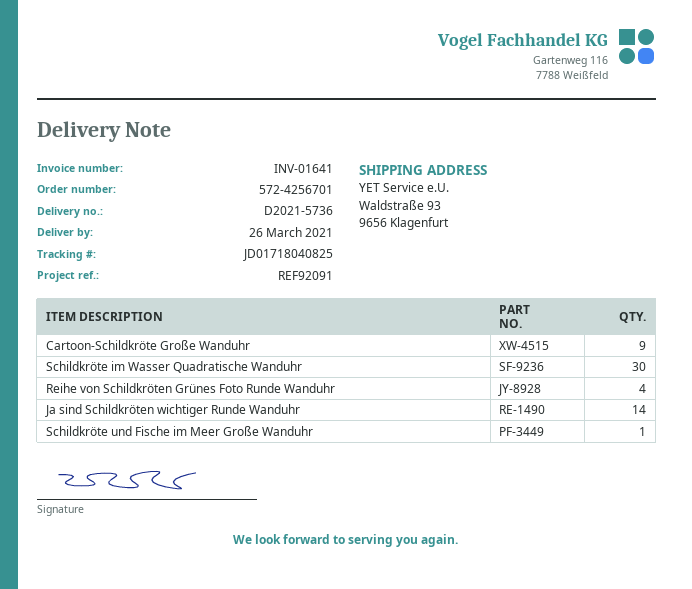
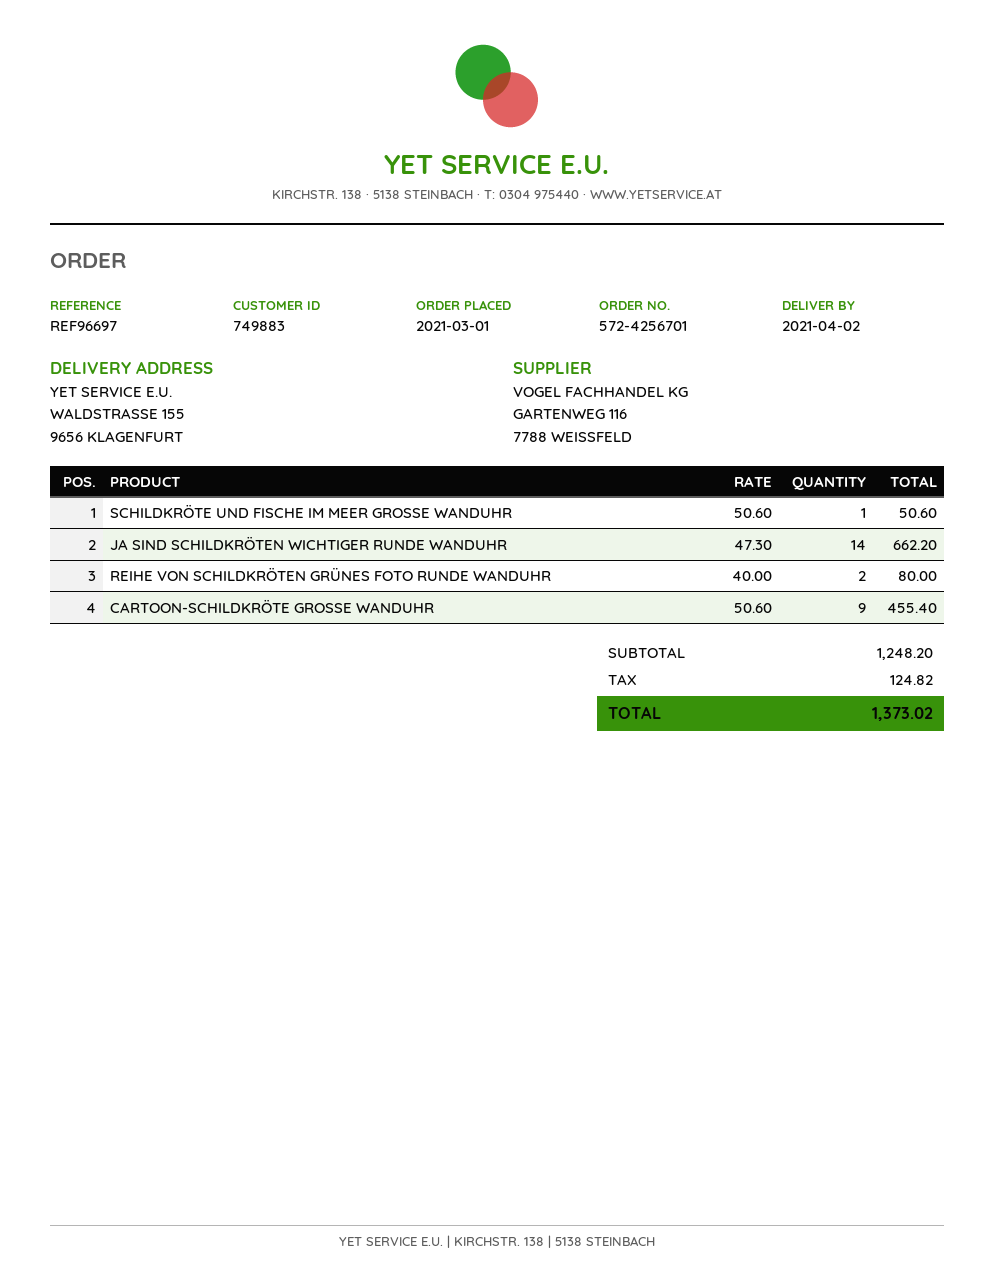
delivery date: 2021-03-26 -> 2021-04-02
reference: REF92091 -> REF96697
ship to: Waldstraße 93, 9656 Klagenfurt -> WALDSTRASSE 155, 9656 KLAGENFURT
Schildkröte im Wasser Quadratische Wanduhr: 30 -> none
Reihe von Schildkröten Grünes Foto Runde Wanduhr: 4 -> 2

